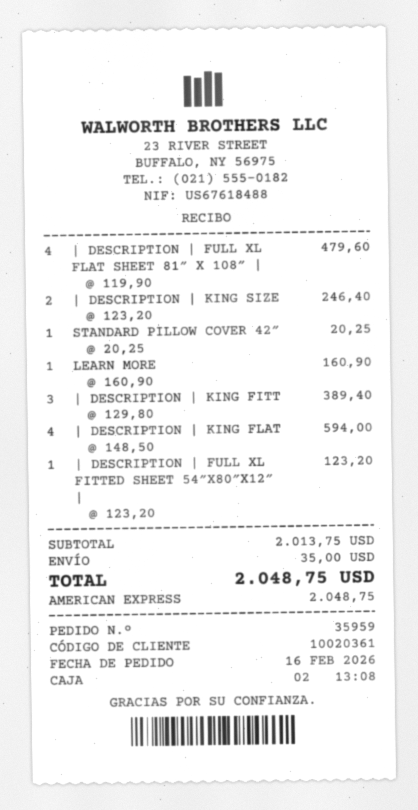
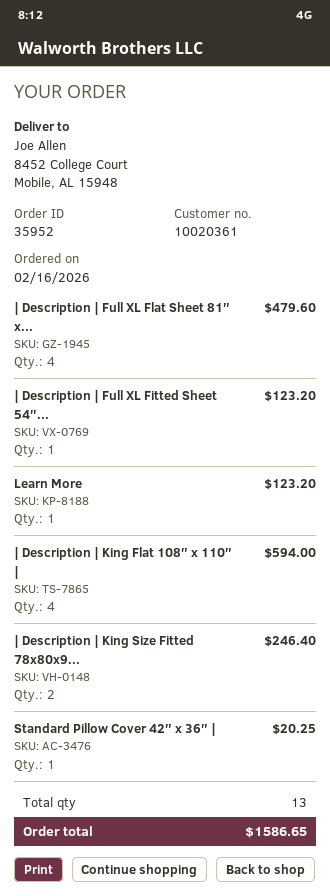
order number: 35959 -> 35952
LEARN MORE: 1 for 160.90 -> 1 for 123.20
| DESCRIPTION | KING FITT: 3 for 389.40 -> none
shipping: 35.00 -> none
total: 2048.75 -> 1586.65

